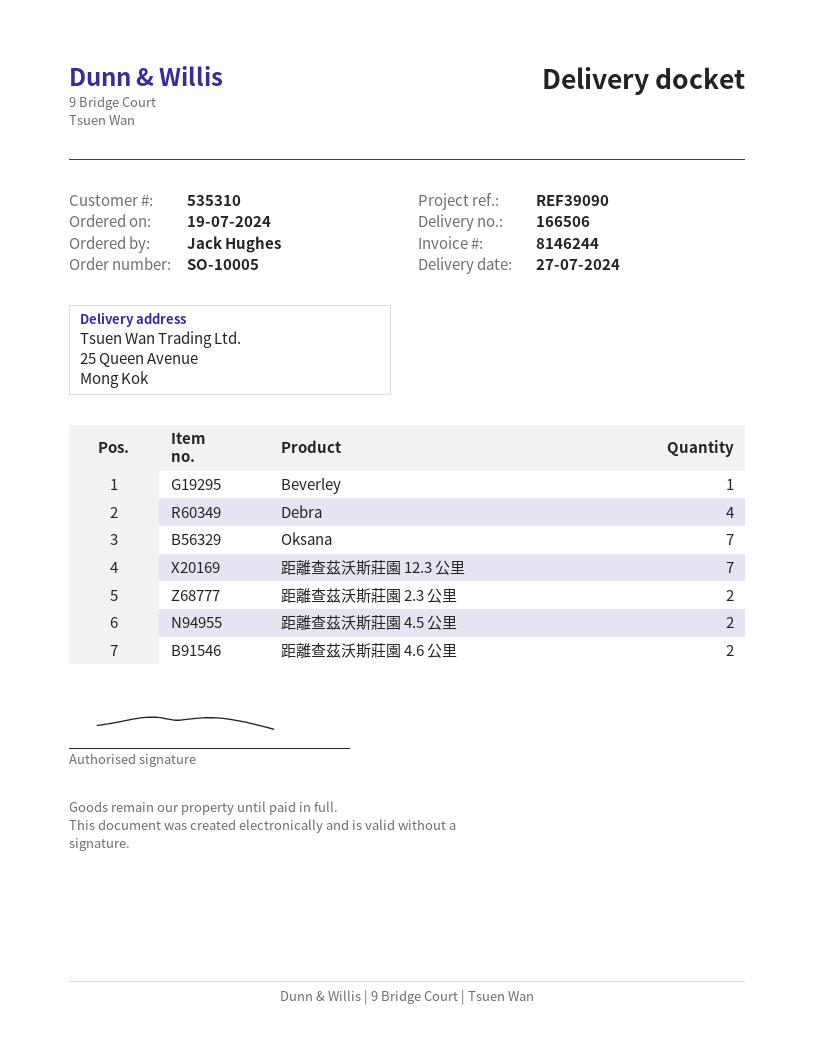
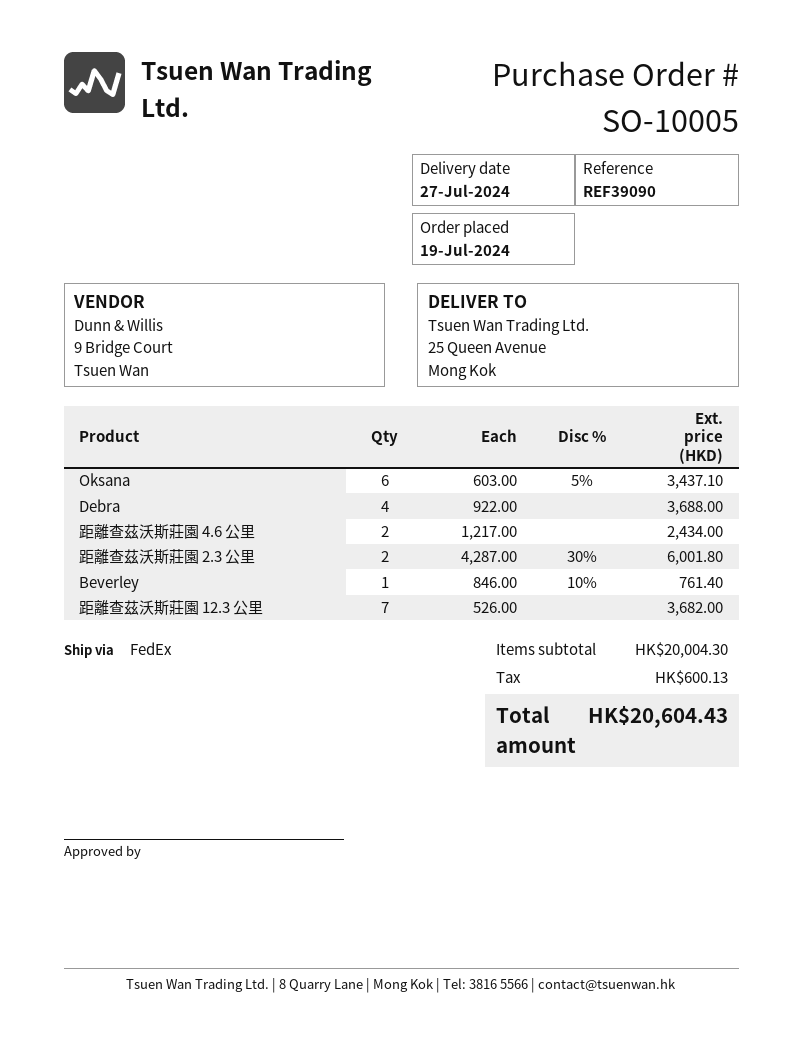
Oksana: 7 -> 6
距離查茲沃斯莊園 4.5 公里: 2 -> none

